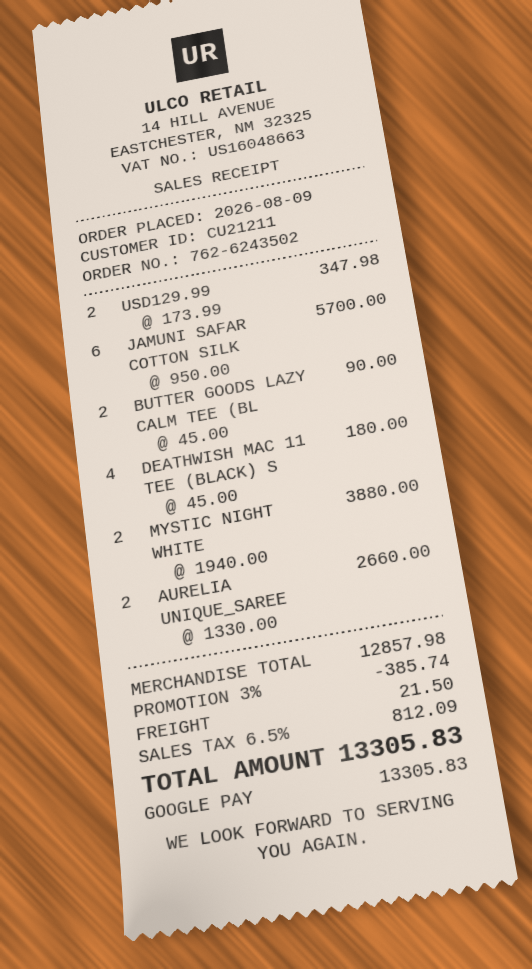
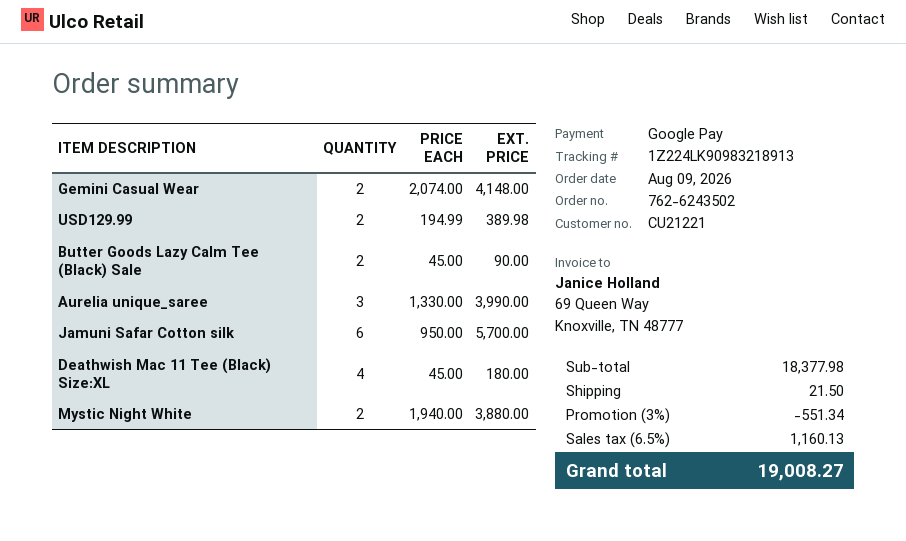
customer number: CU21211 -> CU21221
USD129.99: 2 x 173.99 = 347.98 -> 2 x 194.99 = 389.98
AURELIA UNIQUE_SAREE: 2 x 1330.00 = 2660.00 -> 3 x 1330.00 = 3990.00
Gemini Casual Wear: none -> 2 x 2074.00 = 4148.00
subtotal: 12857.98 -> 18377.98
discount: 3% = 385.74 -> 3% = 551.34
tax: 6.5% = 812.09 -> 6.5% = 1160.13
total: 13305.83 -> 19008.27

